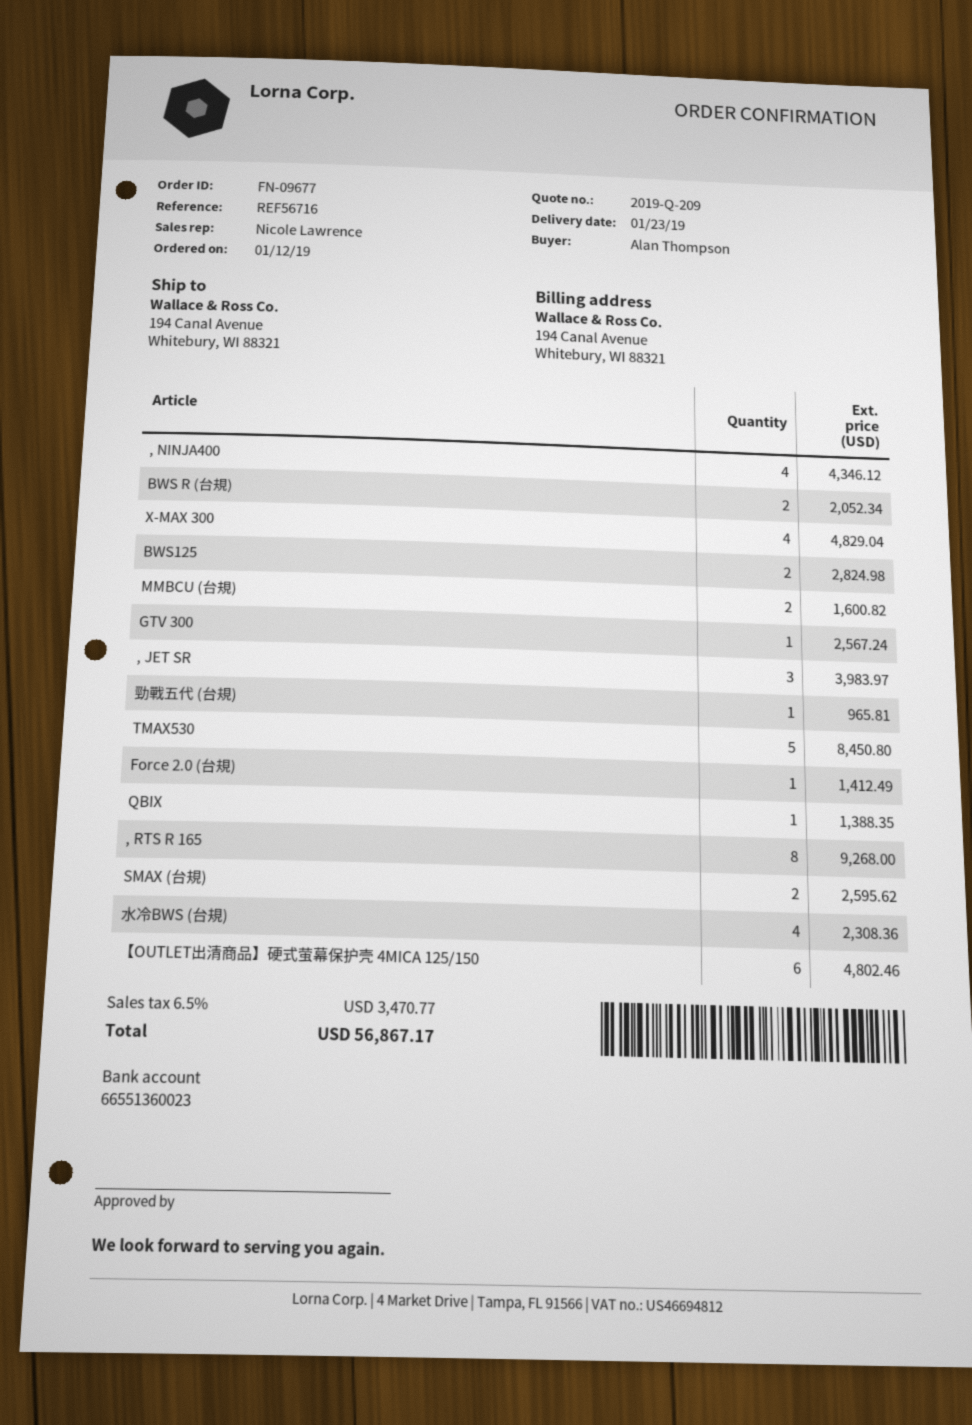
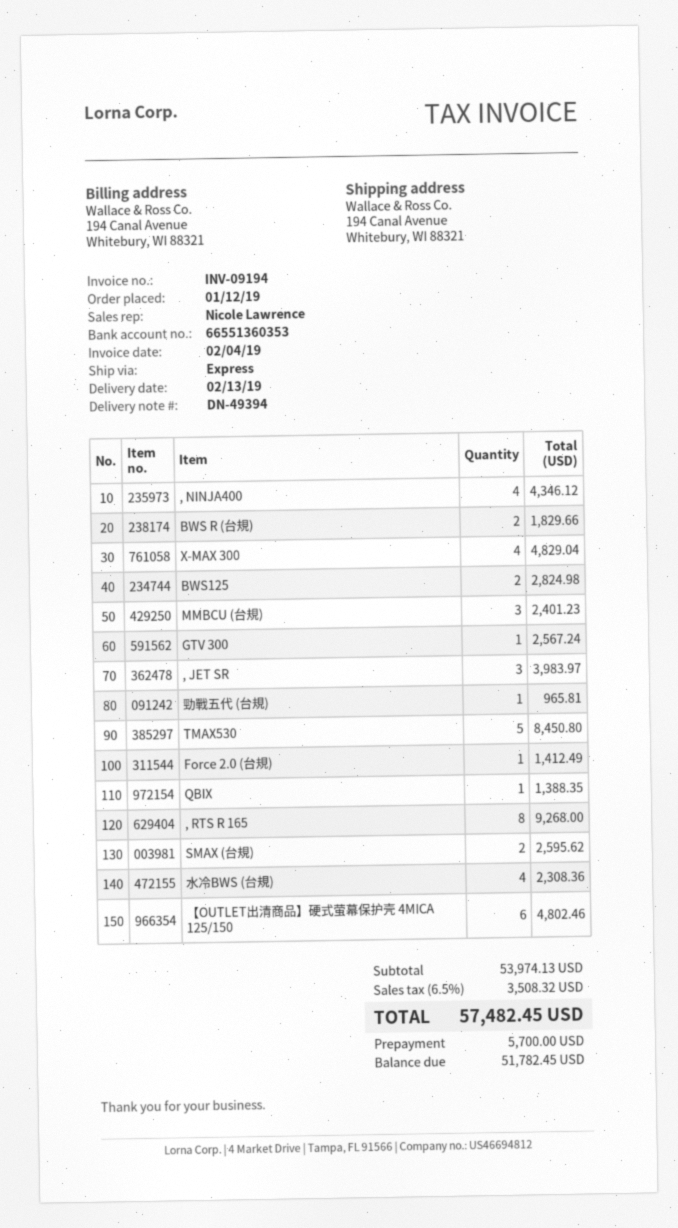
delivery date: 2019-01-23 -> 2019-02-13
bank account: 66551360023 -> 66551360353
BWS R (台規): 2 for 2052.34 -> 2 for 1829.66
MMBCU (台規): 2 for 1600.82 -> 3 for 2401.23
tax: 6.5% = 3470.77 -> 6.5% = 3508.32
total: 56867.17 -> 57482.45

